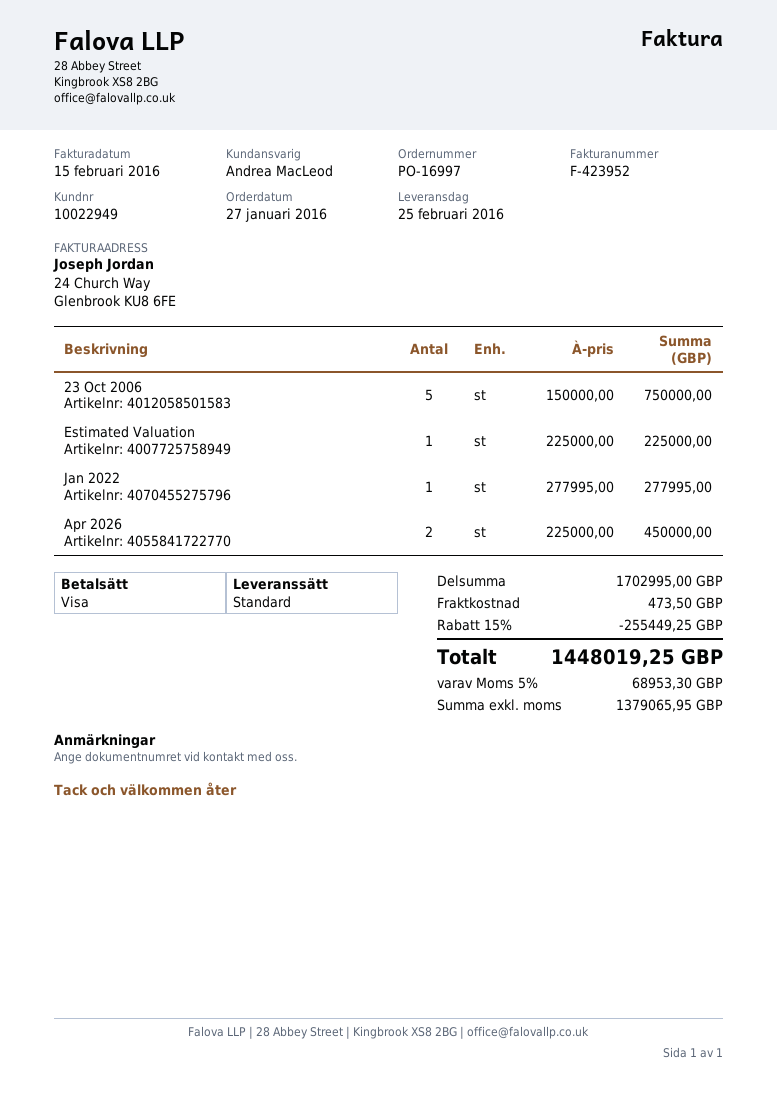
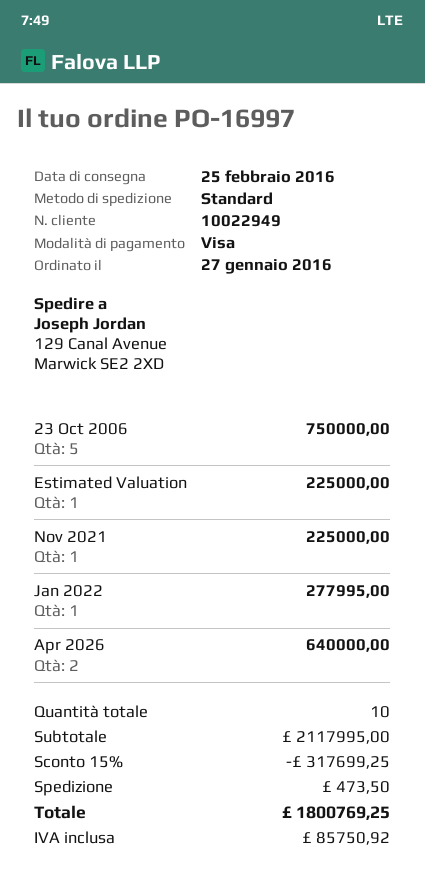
Apr 2026: 2 for 450000.00 -> 2 for 640000.00
Nov 2021: none -> 1 for 225000.00
subtotal: 1702995.00 -> 2117995.00
discount: 15% = 255449.25 -> 15% = 317699.25
tax: 68953.30 -> 85750.92
total: 1448019.25 -> 1800769.25

